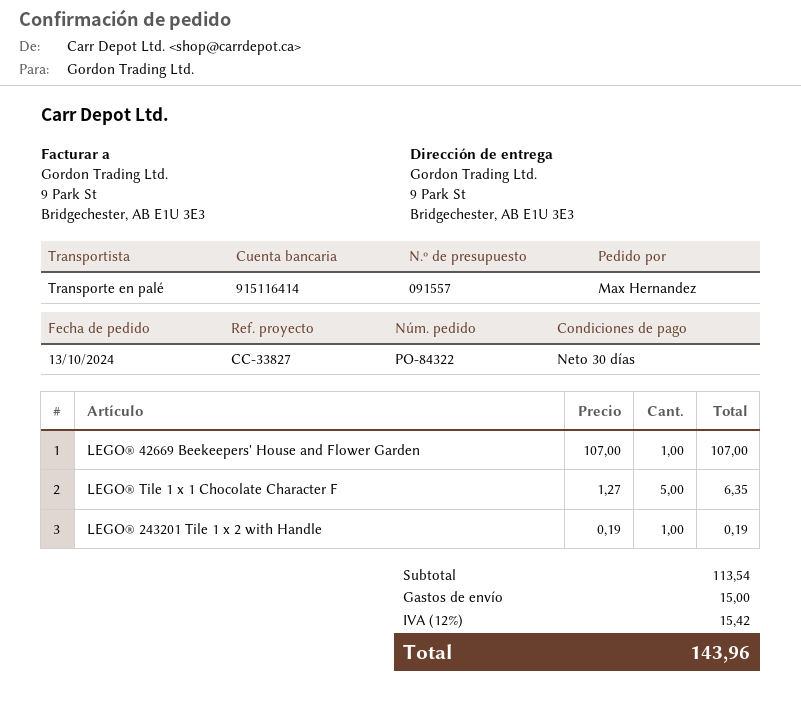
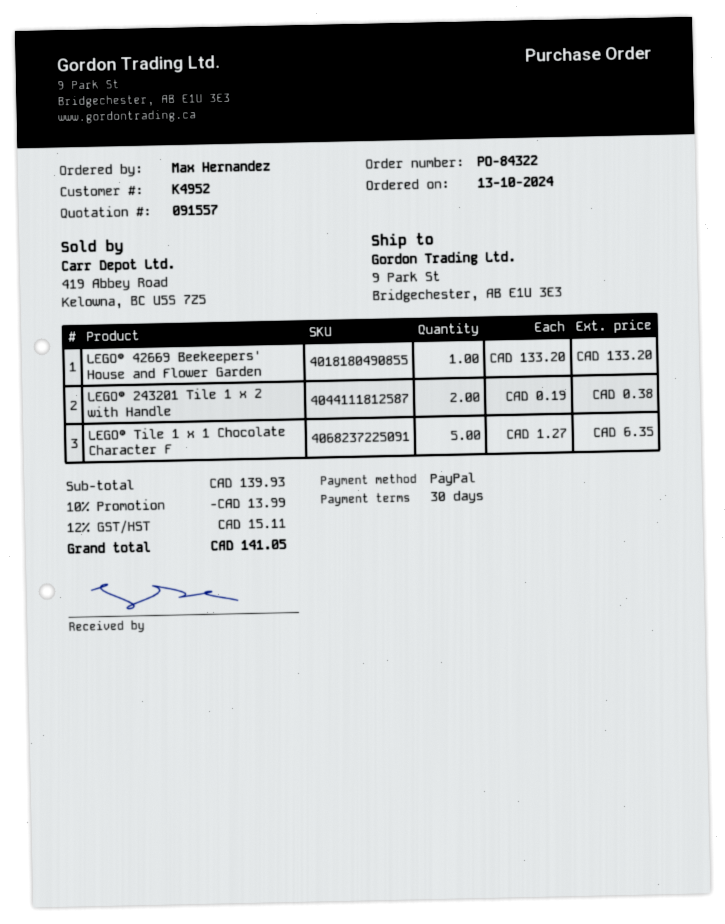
LEGO® 42669 Beekeepers' House and Flower Garden: 1 x 107.00 = 107.00 -> 1 x 133.20 = 133.20
LEGO® 243201 Tile 1 x 2 with Handle: 1 x 0.19 = 0.19 -> 2 x 0.19 = 0.38
subtotal: 113.54 -> 139.93
discount: none -> 10% = 13.99
shipping: 15.00 -> none
tax: 12% = 15.42 -> 12% = 15.11
total: 143.96 -> 141.05

